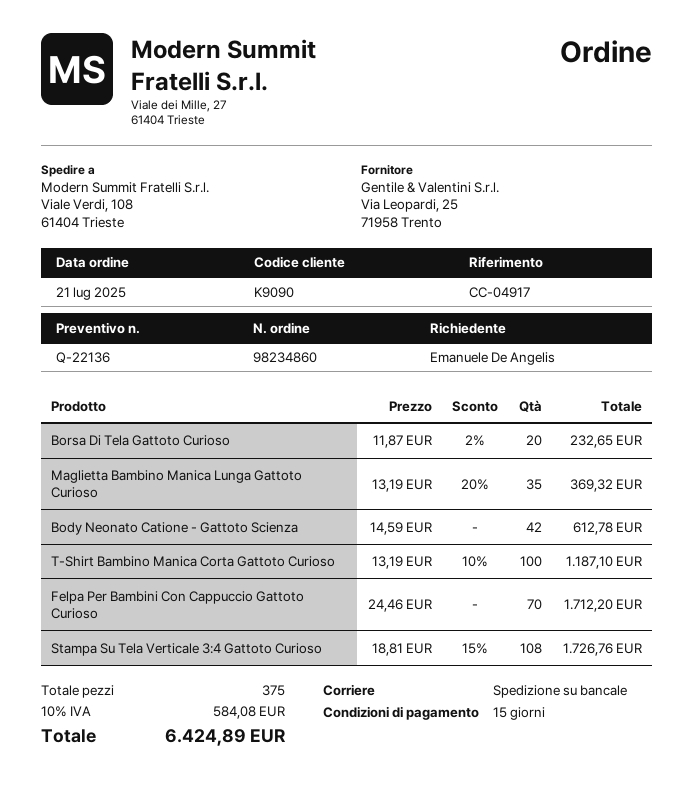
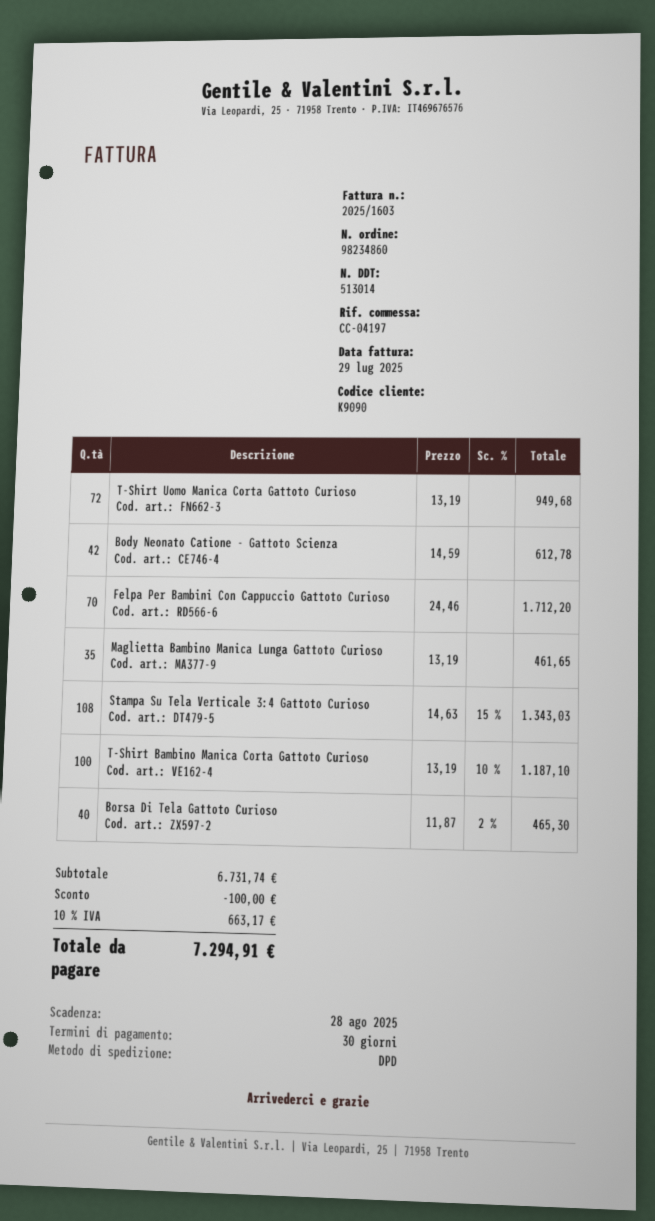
payment terms: 15 days -> 30 days
reference: CC-04917 -> CC-04197
shipping method: pallet freight -> DPD
Borsa Di Tela Gattoto Curioso: 20 x 11.87 - 2% = 232.65 -> 40 x 11.87 - 2% = 465.30
Maglietta Bambino Manica Lunga Gattoto Curioso: 35 x 13.19 - 20% = 369.32 -> 35 x 13.19 = 461.65
Stampa Su Tela Verticale 3:4 Gattoto Curioso: 108 x 18.81 - 15% = 1726.76 -> 108 x 14.63 - 15% = 1343.03
T-Shirt Uomo Manica Corta Gattoto Curioso: none -> 72 x 13.19 = 949.68
discount: none -> 100.00
tax: 10% = 584.08 -> 10% = 663.17
total: 6424.89 -> 7294.91

